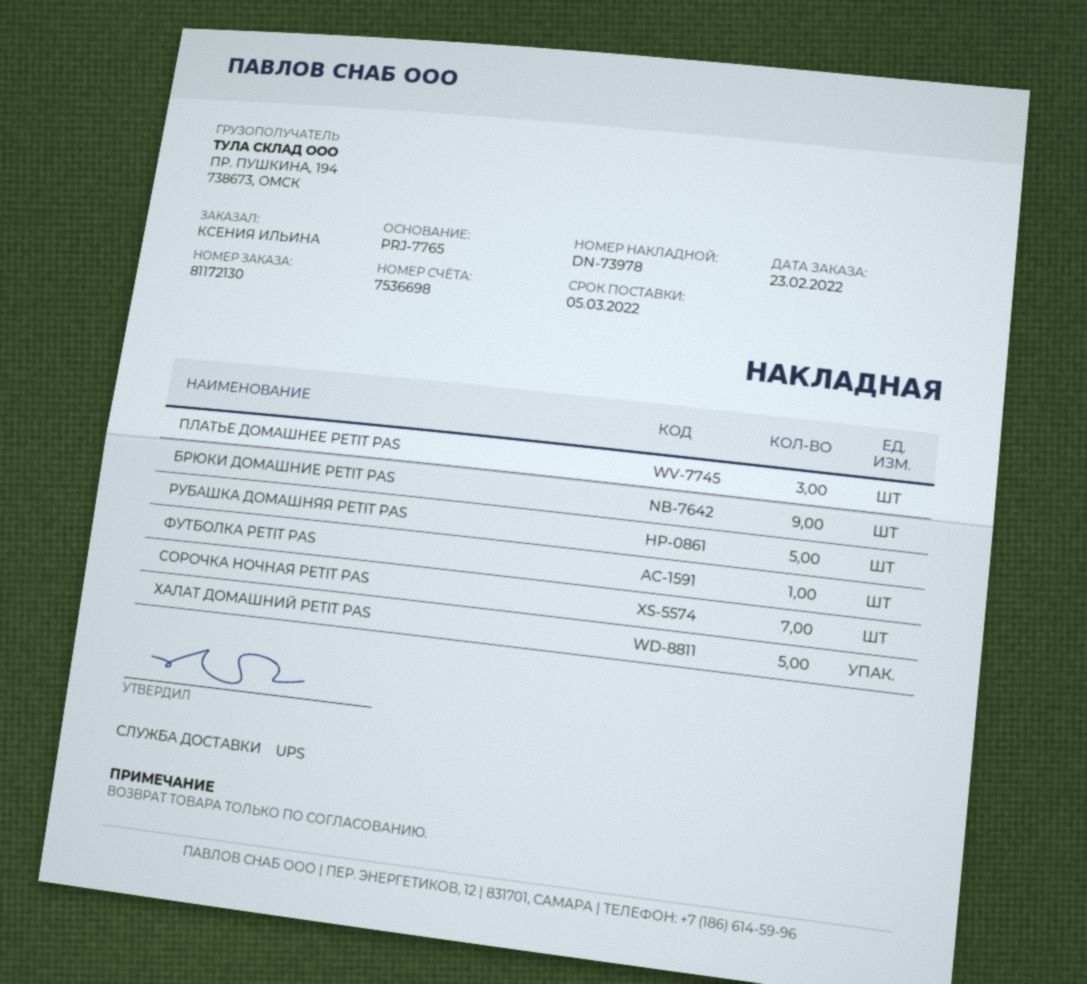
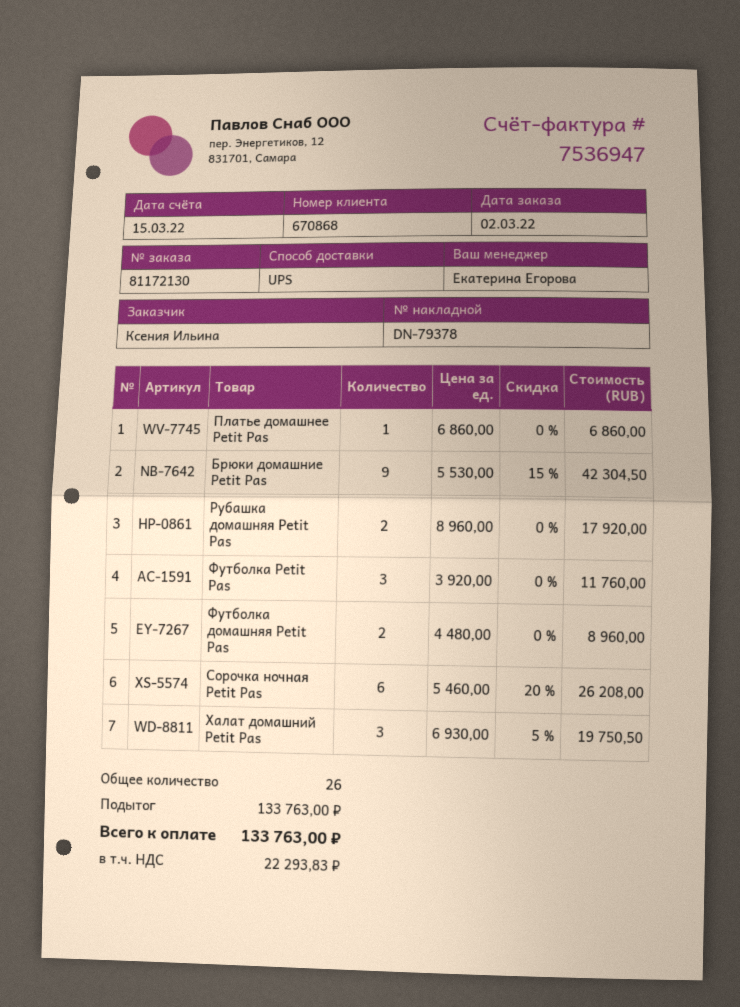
order date: 2022-02-23 -> 2022-03-02
delivery note number: DN-73978 -> DN-79378
invoice number: 7536698 -> 7536947
ПЛАТЬЕ ДОМАШНЕЕ PETIT PAS: 3 -> 1
РУБАШКА ДОМАШНЯЯ PETIT PAS: 5 -> 2
ФУТБОЛКА PETIT PAS: 1 -> 3
СОРОЧКА НОЧНАЯ PETIT PAS: 7 -> 6
ХАЛАТ ДОМАШНИЙ PETIT PAS: 5 -> 3
Футболка домашняя Petit Pas: none -> 2

